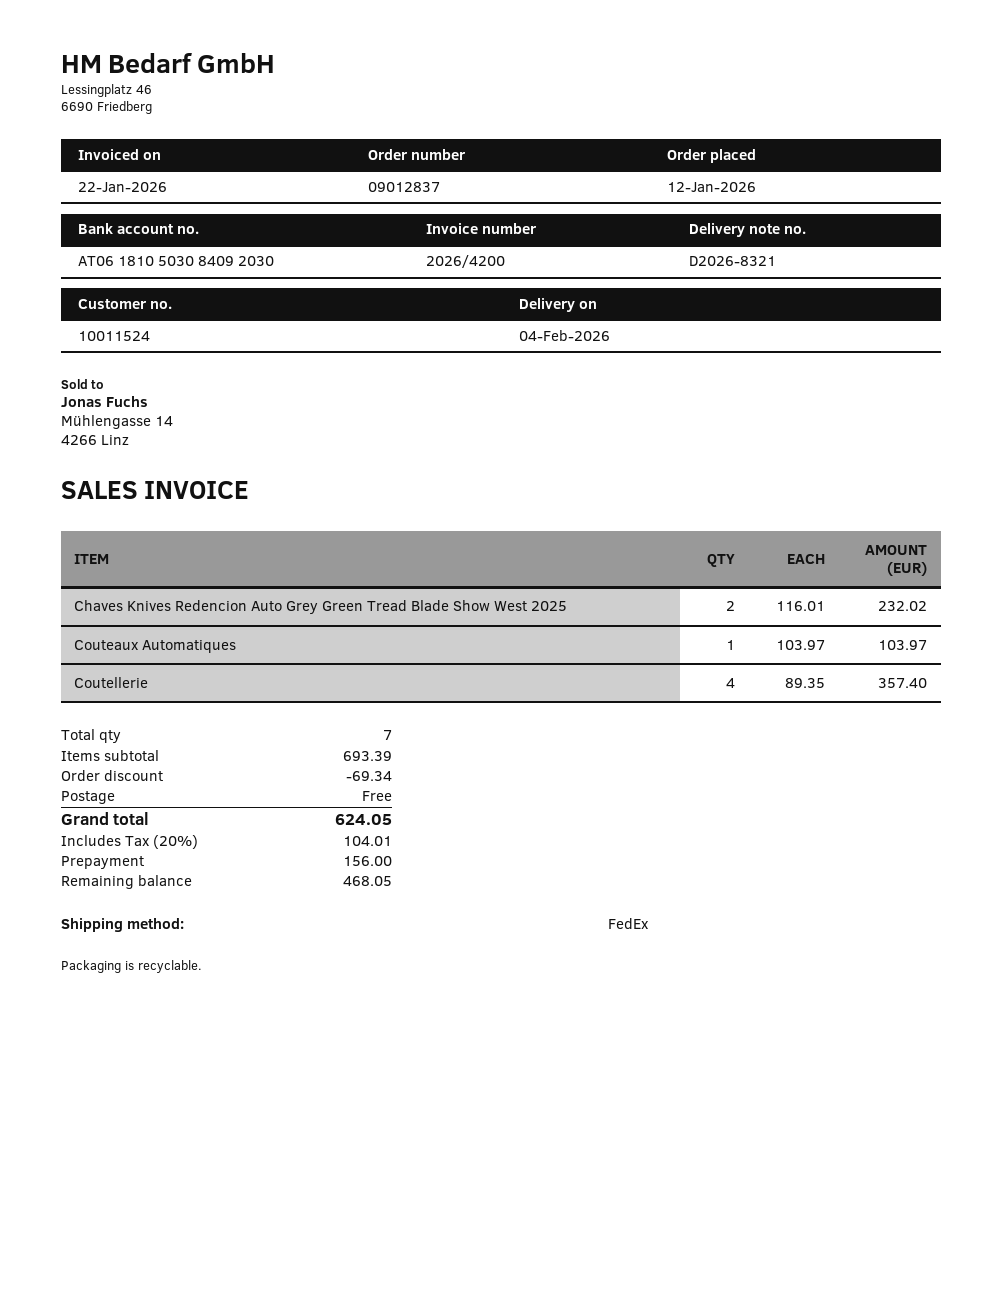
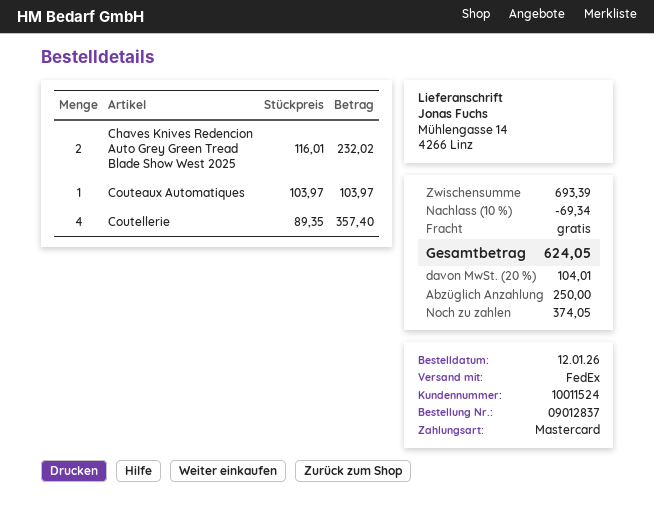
deposit: 156.00 -> 250.00
balance: 468.05 -> 374.05

